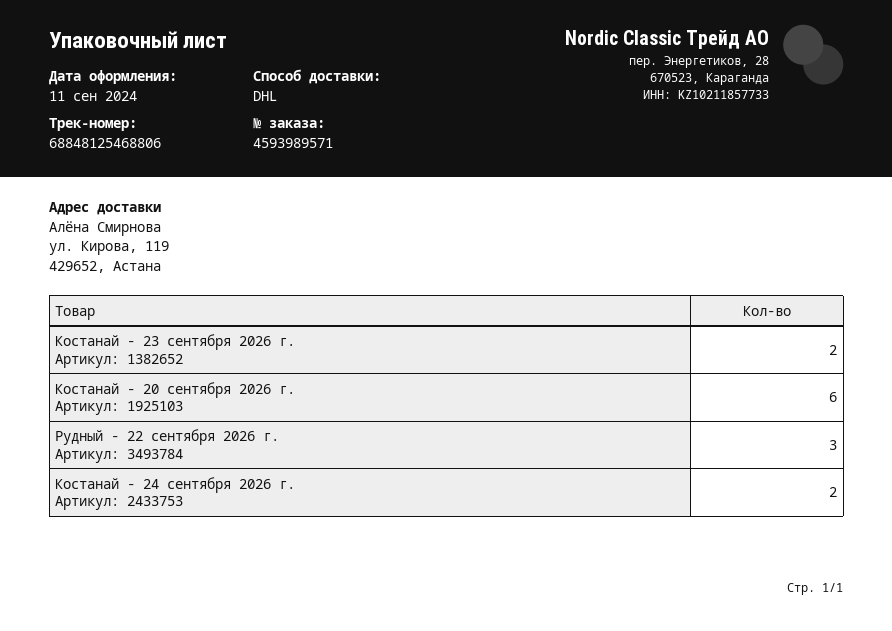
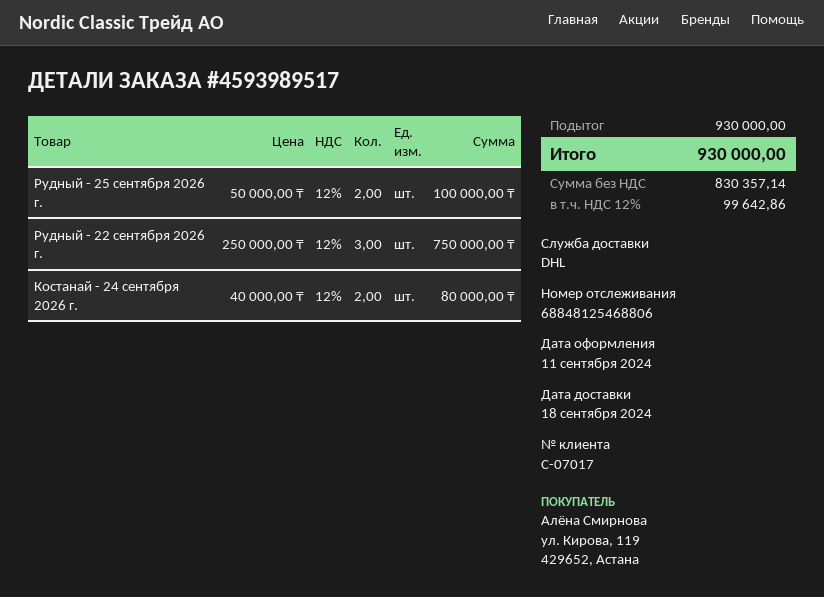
order number: 4593989571 -> 4593989517
Костанай - 23 сентября 2026 г.: 2 -> none
Костанай - 20 сентября 2026 г.: 6 -> none
Рудный - 25 сентября 2026 г.: none -> 2

